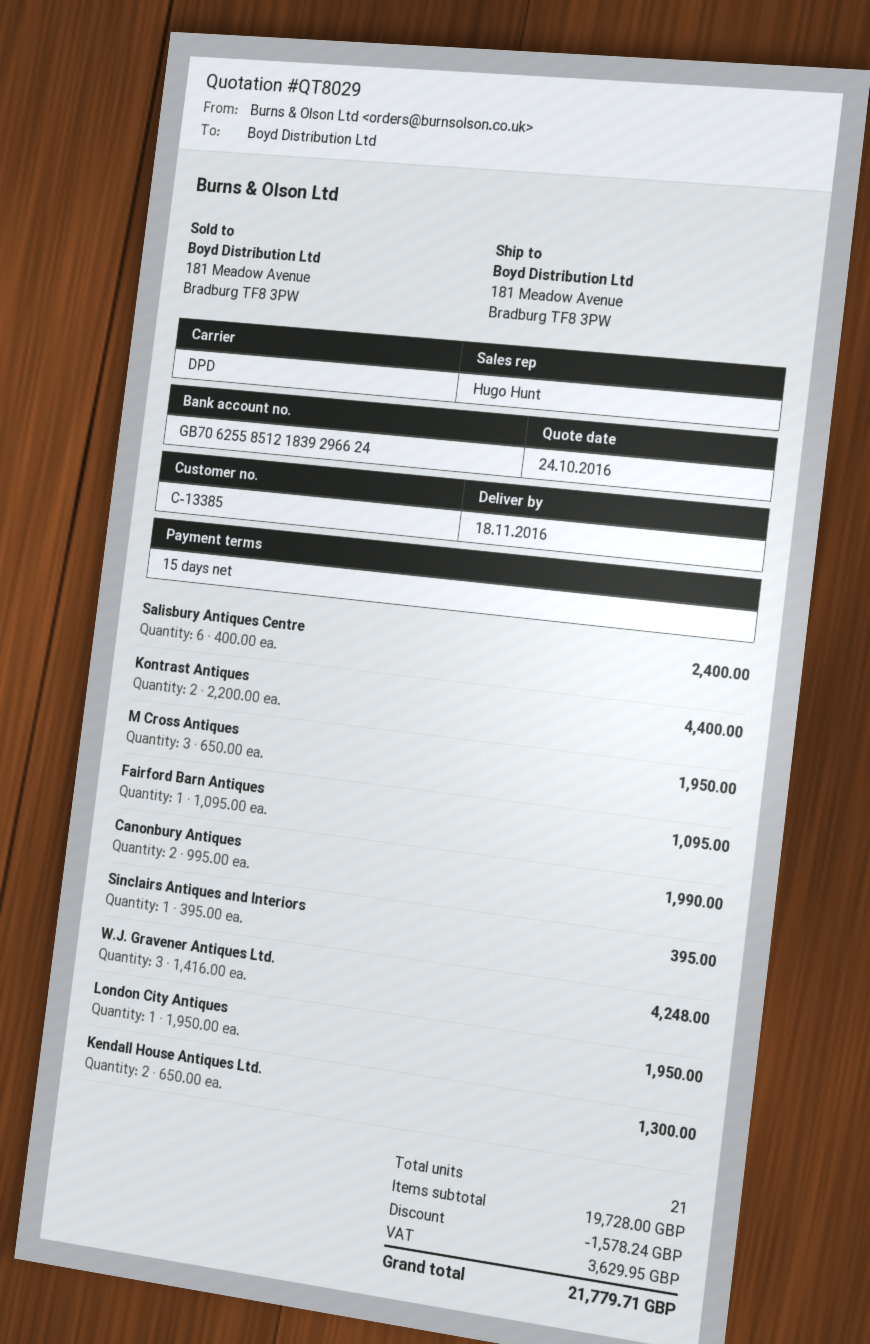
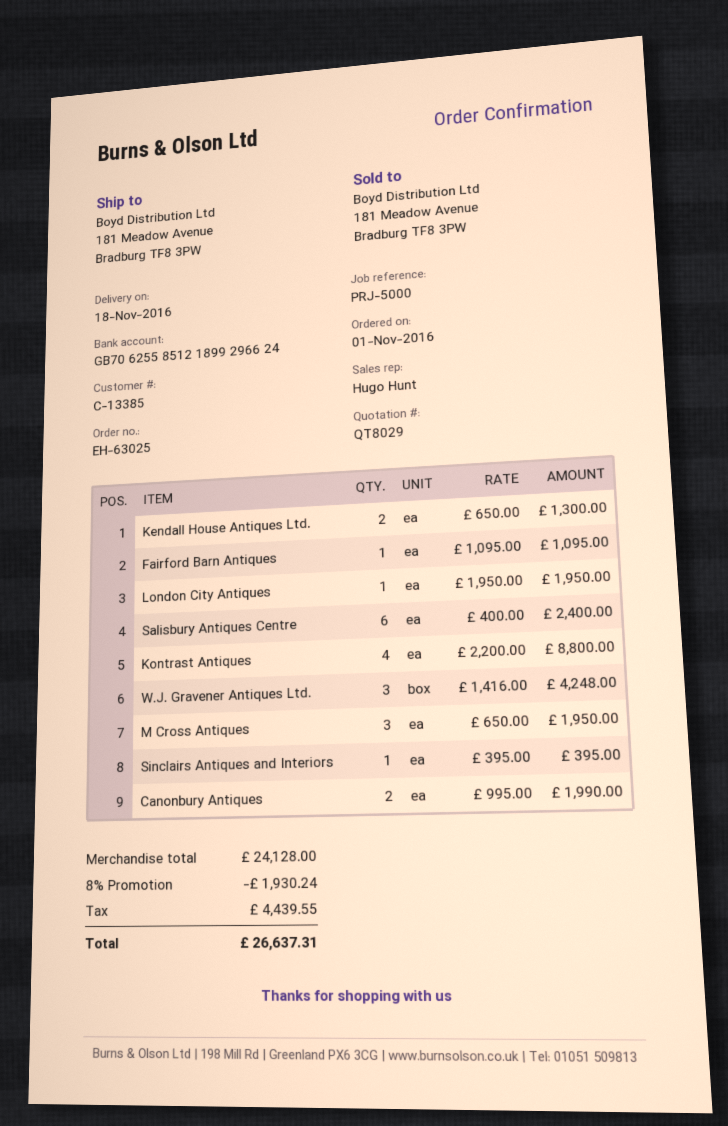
bank account: GB70625585121839296624 -> GB70625585121899296624
Kontrast Antiques: 2 x 2200.00 = 4400.00 -> 4 x 2200.00 = 8800.00
subtotal: 19728.00 -> 24128.00
discount: 1578.24 -> 1930.24
tax: 3629.95 -> 4439.55
total: 21779.71 -> 26637.31

